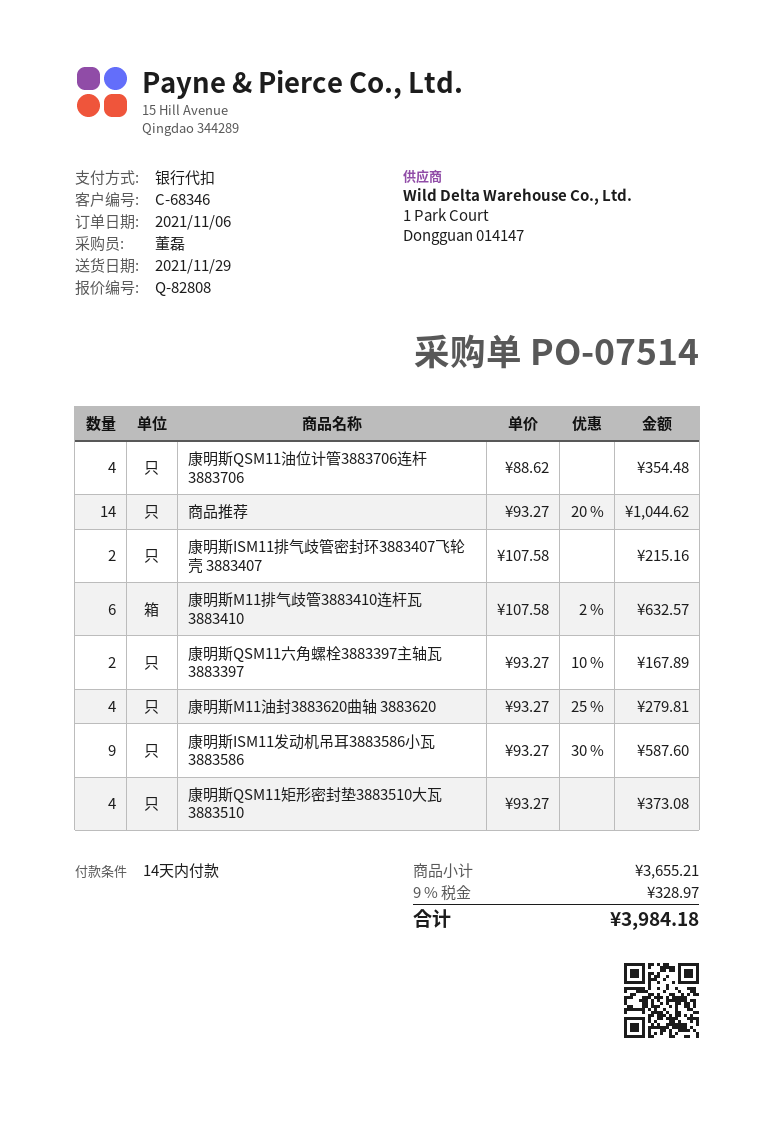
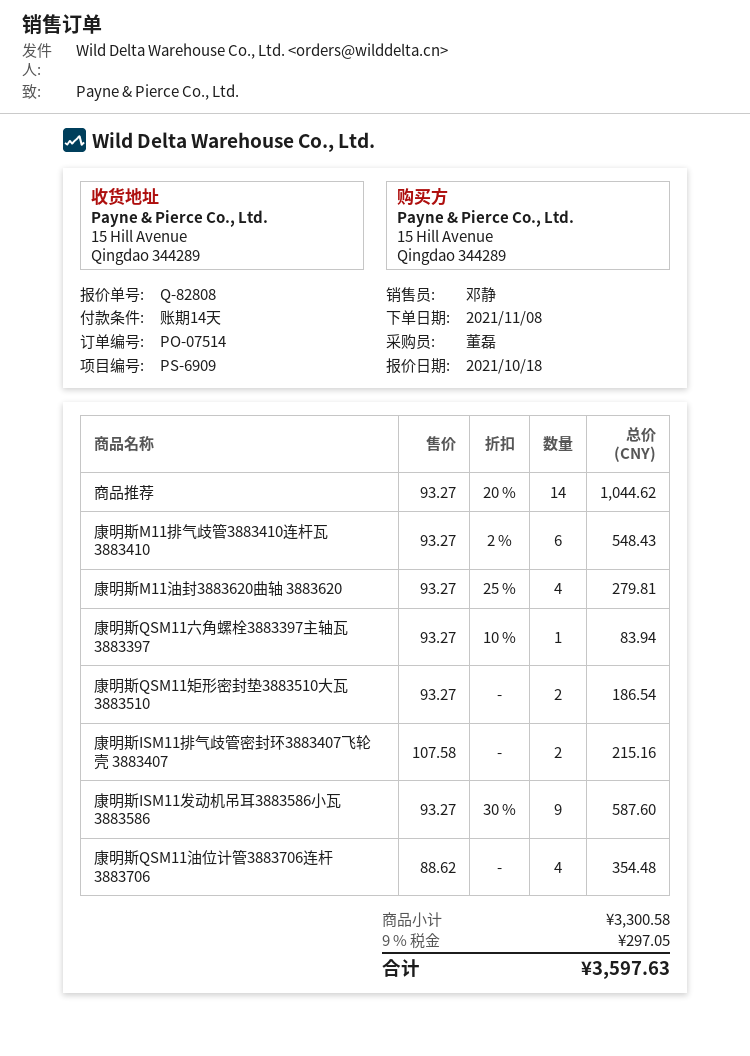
order date: 2021-11-06 -> 2021-11-08
康明斯M11排气歧管3883410连杆瓦 3883410: 6 x 107.58 - 2% = 632.57 -> 6 x 93.27 - 2% = 548.43
康明斯QSM11六角螺栓3883397主轴瓦 3883397: 2 x 93.27 - 10% = 167.89 -> 1 x 93.27 - 10% = 83.94
康明斯QSM11矩形密封垫3883510大瓦 3883510: 4 x 93.27 = 373.08 -> 2 x 93.27 = 186.54
subtotal: 3655.21 -> 3300.58
tax: 9% = 328.97 -> 9% = 297.05
total: 3984.18 -> 3597.63

